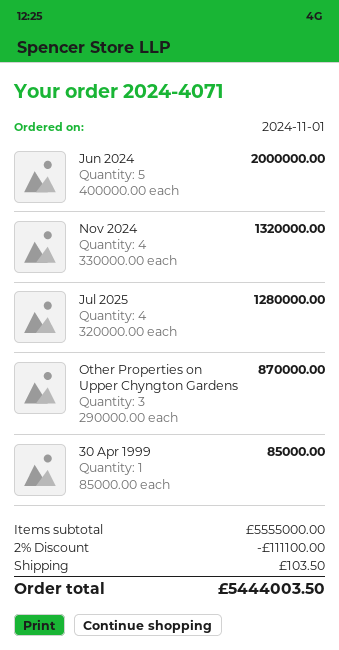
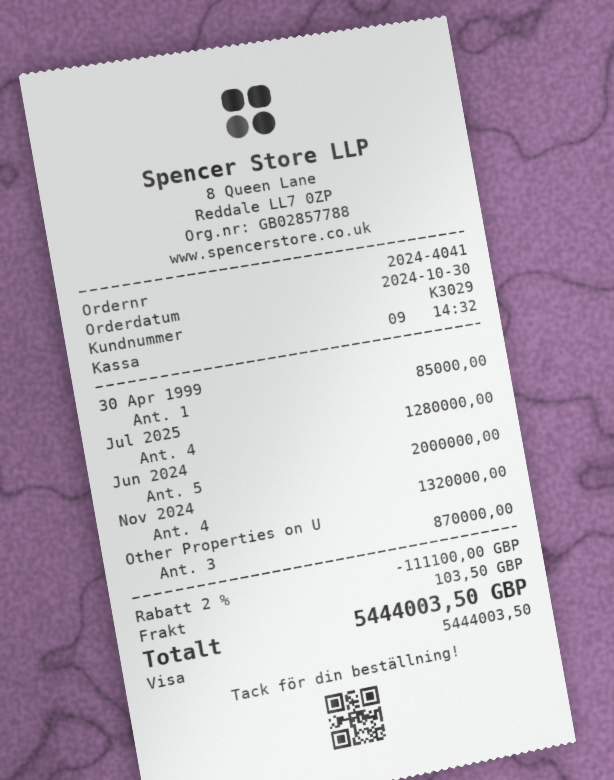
order number: 2024-4071 -> 2024-4041
order date: 2024-11-01 -> 2024-10-30

